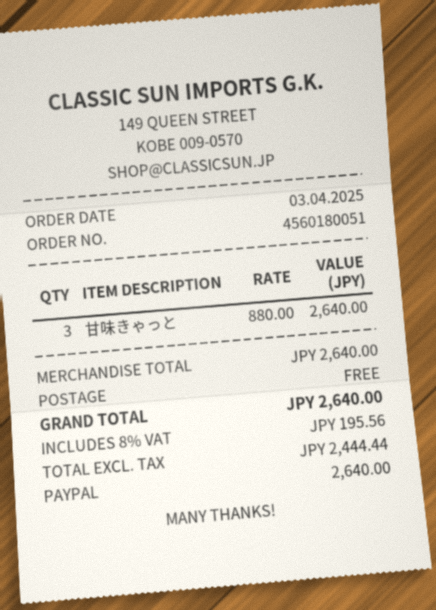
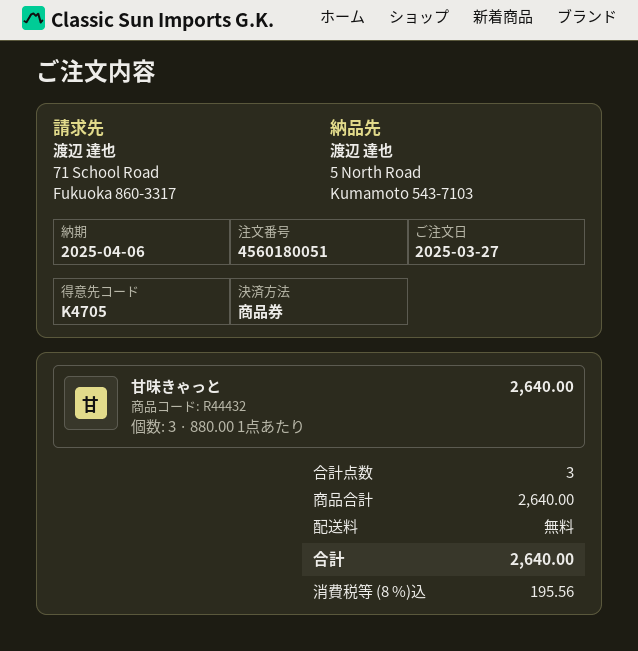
order date: 2025-04-03 -> 2025-03-27
payment method: PayPal -> gift card

